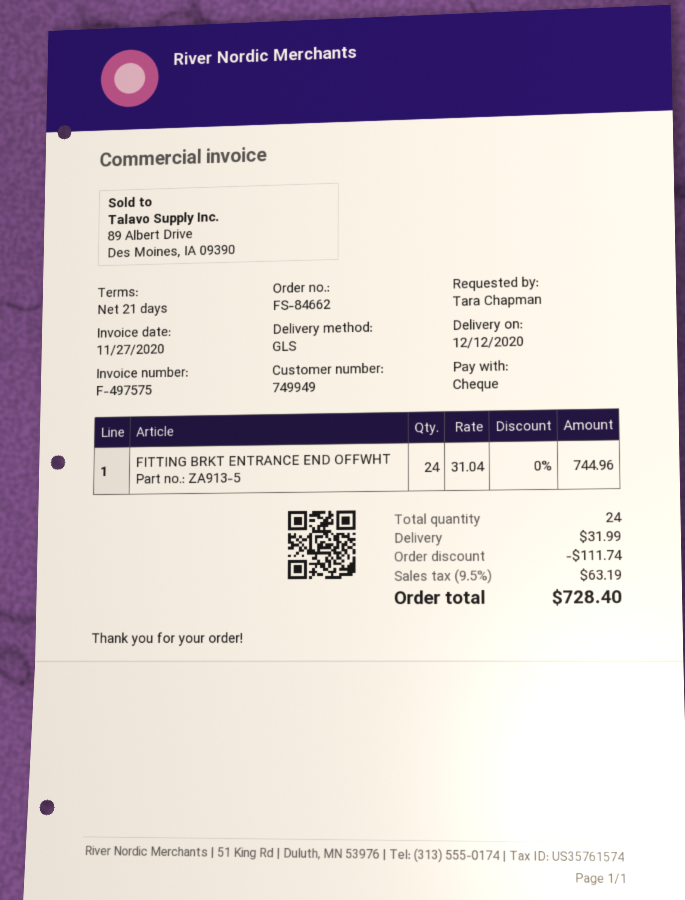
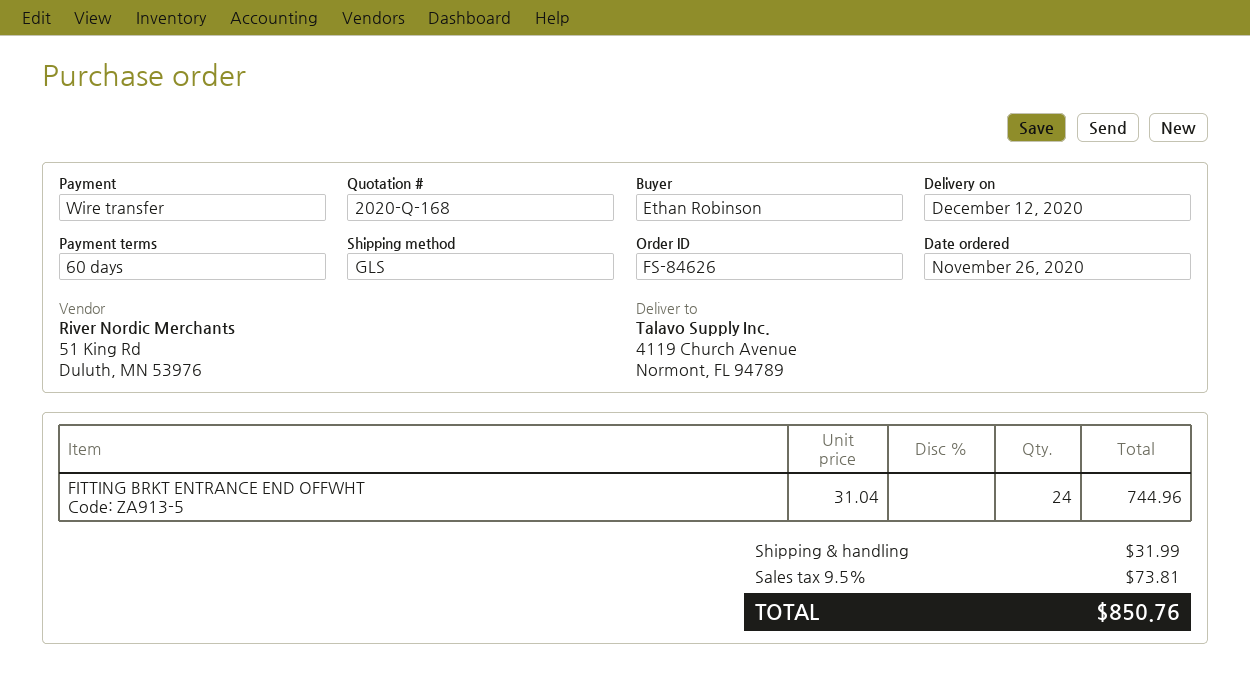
order number: FS-84662 -> FS-84626
payment terms: 21 days -> 60 days
ordered by: Tara Chapman -> Ethan Robinson
payment method: cheque -> bank transfer
discount: 111.74 -> none
tax: 9.5% = 63.19 -> 9.5% = 73.81
total: 728.40 -> 850.76

